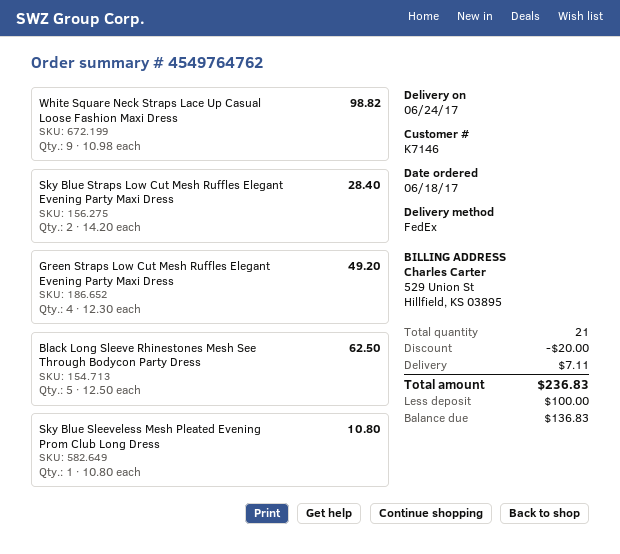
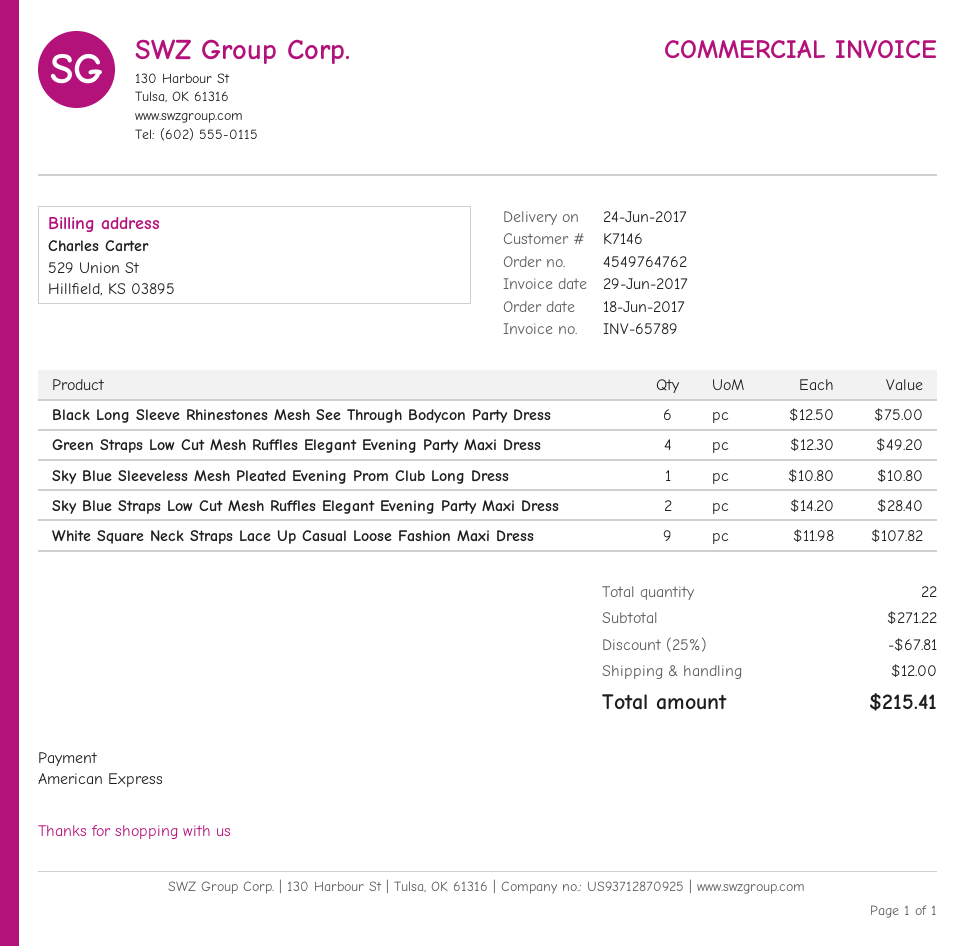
White Square Neck Straps Lace Up Casual Loose Fashion Maxi Dress: 9 x 10.98 = 98.82 -> 9 x 11.98 = 107.82
Black Long Sleeve Rhinestones Mesh See Through Bodycon Party Dress: 5 x 12.50 = 62.50 -> 6 x 12.50 = 75.00
total quantity: 21 -> 22
discount: 20.00 -> 67.81
shipping: 7.11 -> 12.00
total: 236.83 -> 215.41

